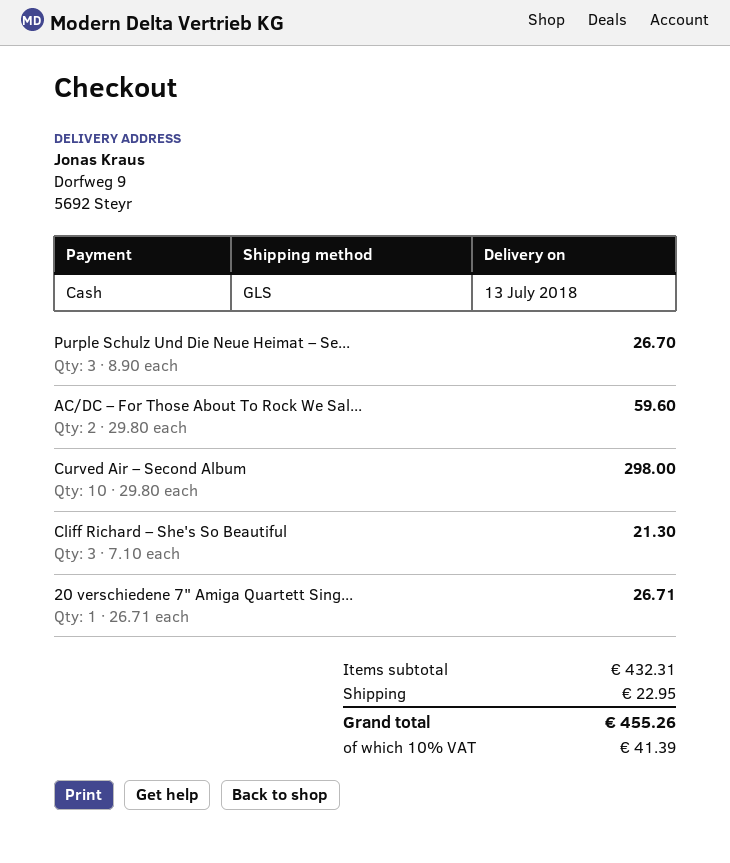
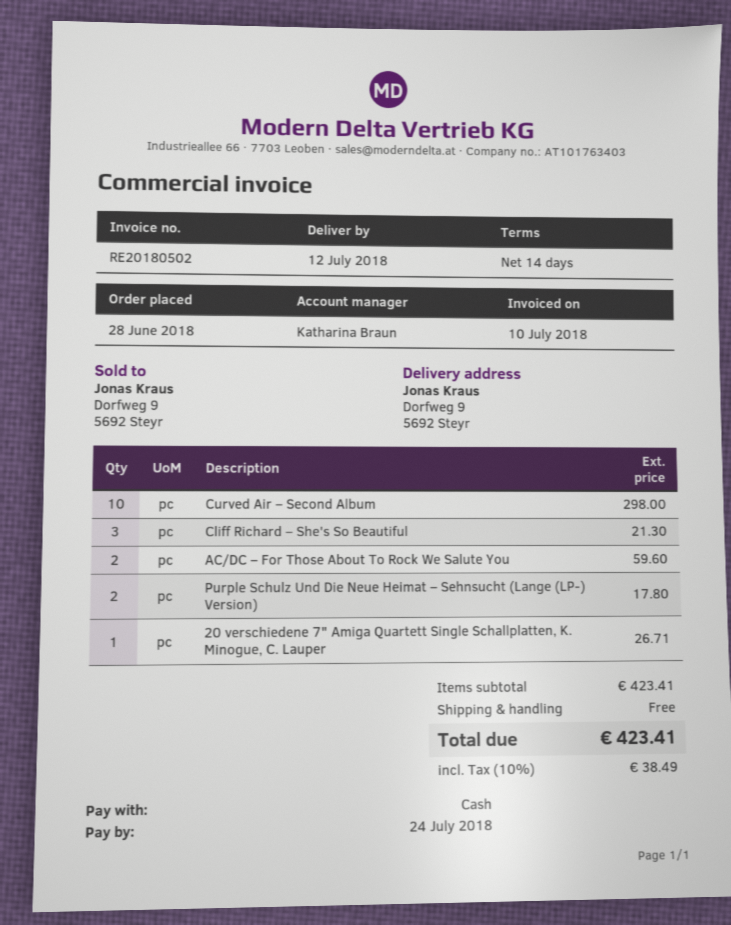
delivery date: 2018-07-13 -> 2018-07-12
Purple Schulz Und Die Neue Heimat – Se...: 3 for 26.70 -> 2 for 17.80
subtotal: 432.31 -> 423.41
shipping: 22.95 -> 0.00
tax: 10% = 41.39 -> 10% = 38.49
total: 455.26 -> 423.41

